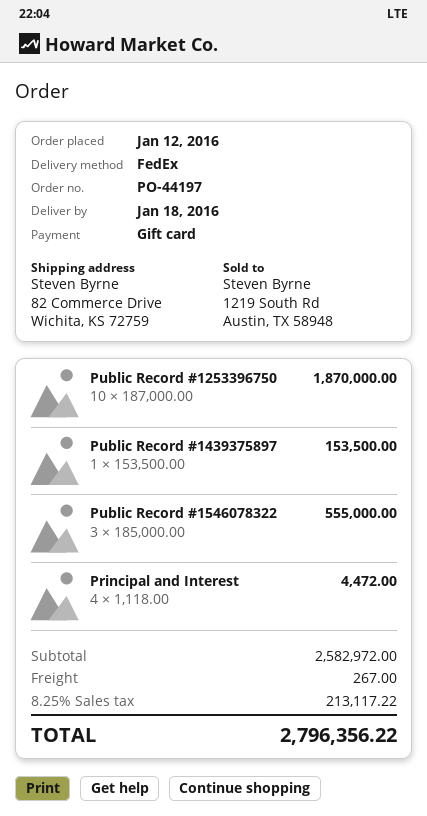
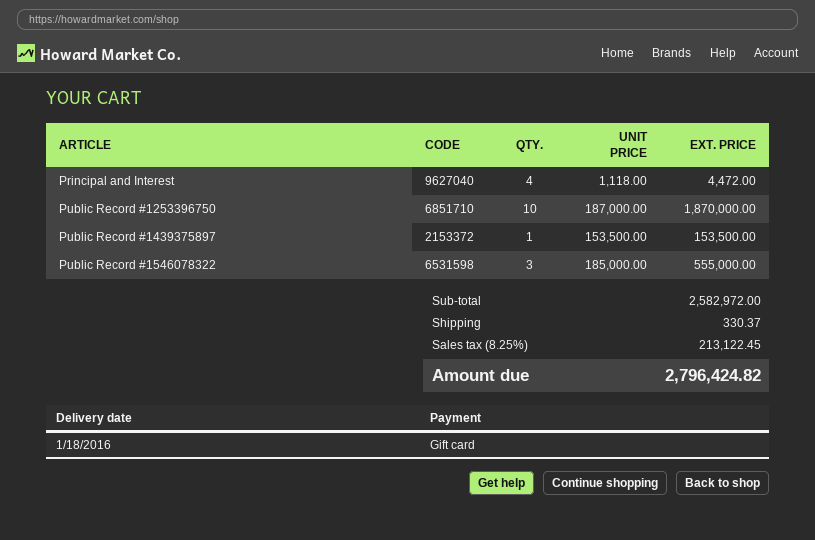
shipping: 267.00 -> 330.37
tax: 8.25% = 213117.22 -> 8.25% = 213122.45
total: 2796356.22 -> 2796424.82

